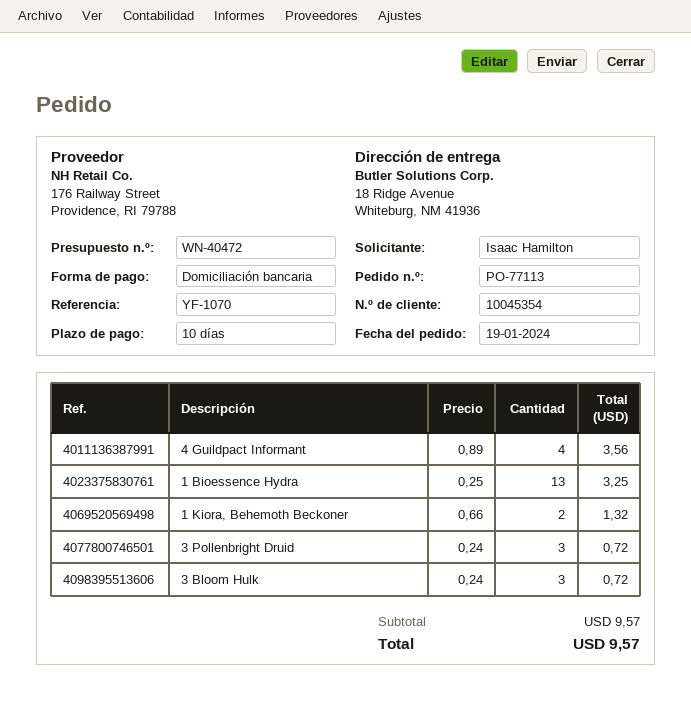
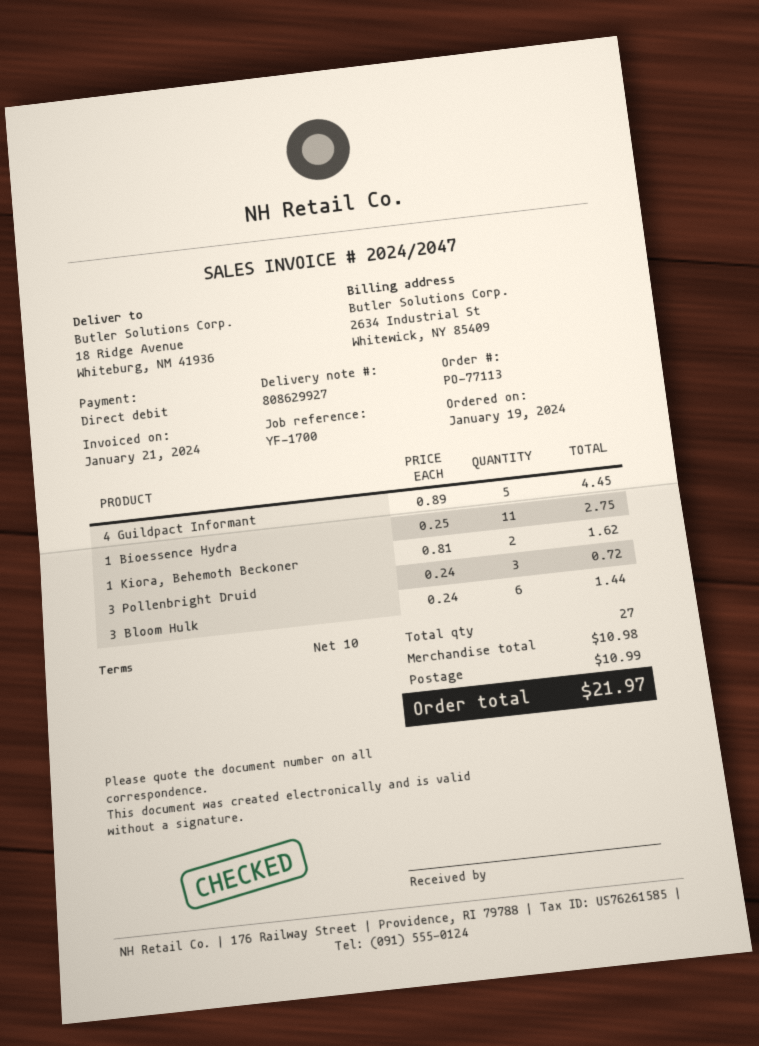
reference: YF-1070 -> YF-1700
4 Guildpact Informant: 4 x 0.89 = 3.56 -> 5 x 0.89 = 4.45
1 Bioessence Hydra: 13 x 0.25 = 3.25 -> 11 x 0.25 = 2.75
1 Kiora, Behemoth Beckoner: 2 x 0.66 = 1.32 -> 2 x 0.81 = 1.62
3 Bloom Hulk: 3 x 0.24 = 0.72 -> 6 x 0.24 = 1.44
subtotal: 9.57 -> 10.98
shipping: none -> 10.99
total: 9.57 -> 21.97

